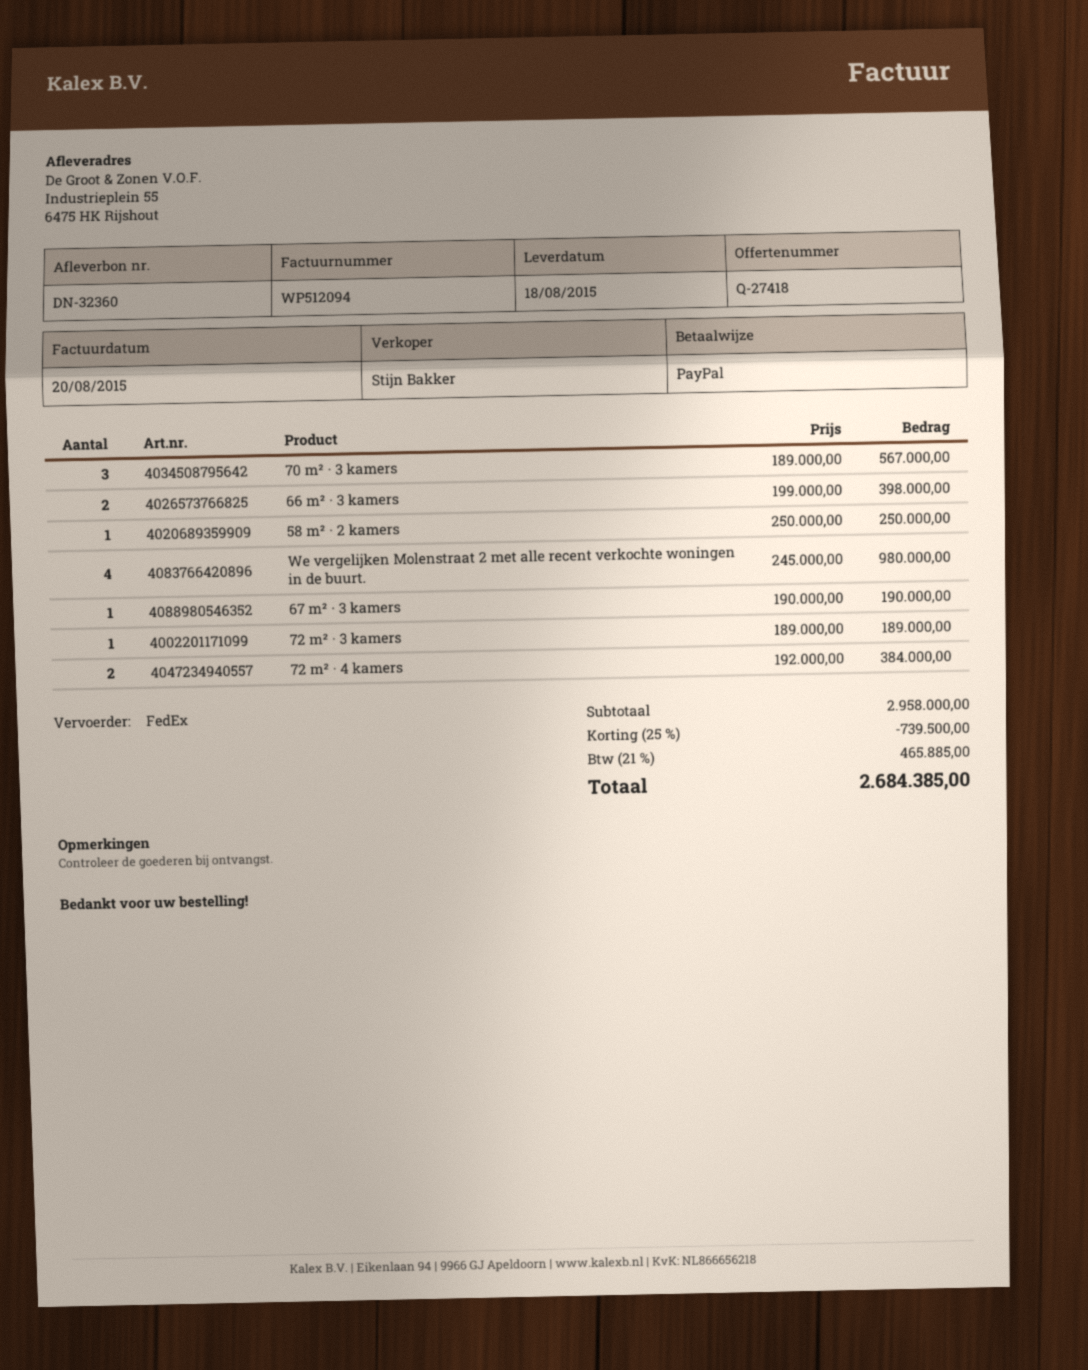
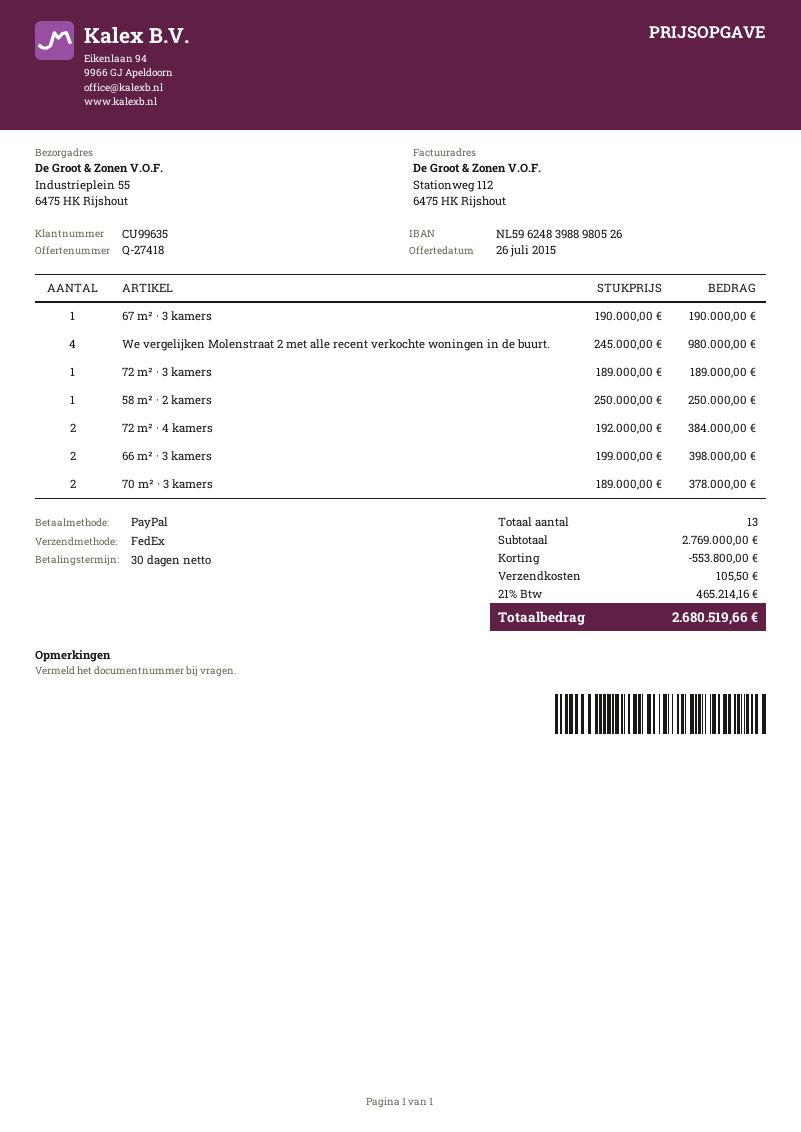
70 m² · 3 kamers: 3 x 189000.00 = 567000.00 -> 2 x 189000.00 = 378000.00
subtotal: 2958000.00 -> 2769000.00
discount: 739500.00 -> 553800.00
shipping: none -> 105.50
tax: 21% = 465885.00 -> 21% = 465214.16
total: 2684385.00 -> 2680519.66

